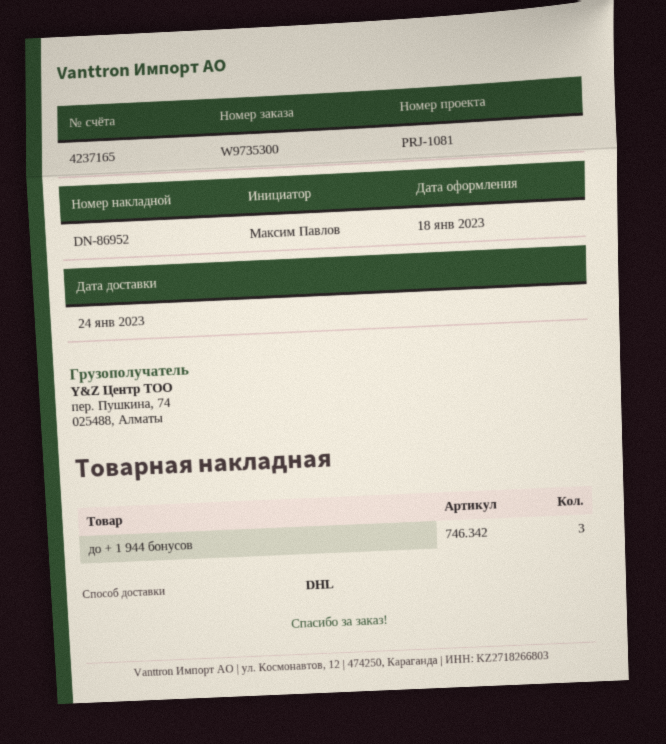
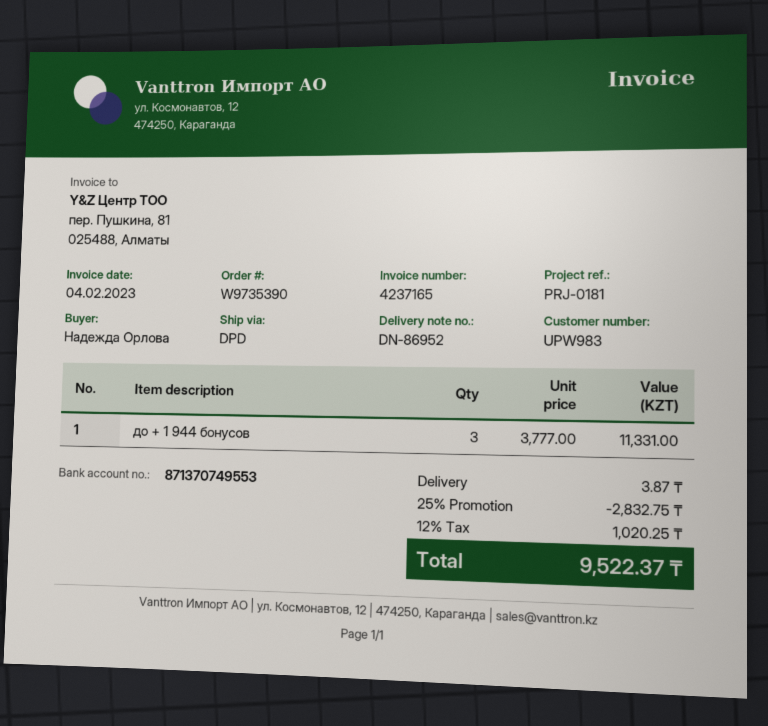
order number: W9735300 -> W9735390
reference: PRJ-1081 -> PRJ-0181
ordered by: Максим Павлов -> Надежда Орлова
shipping method: DHL -> DPD

